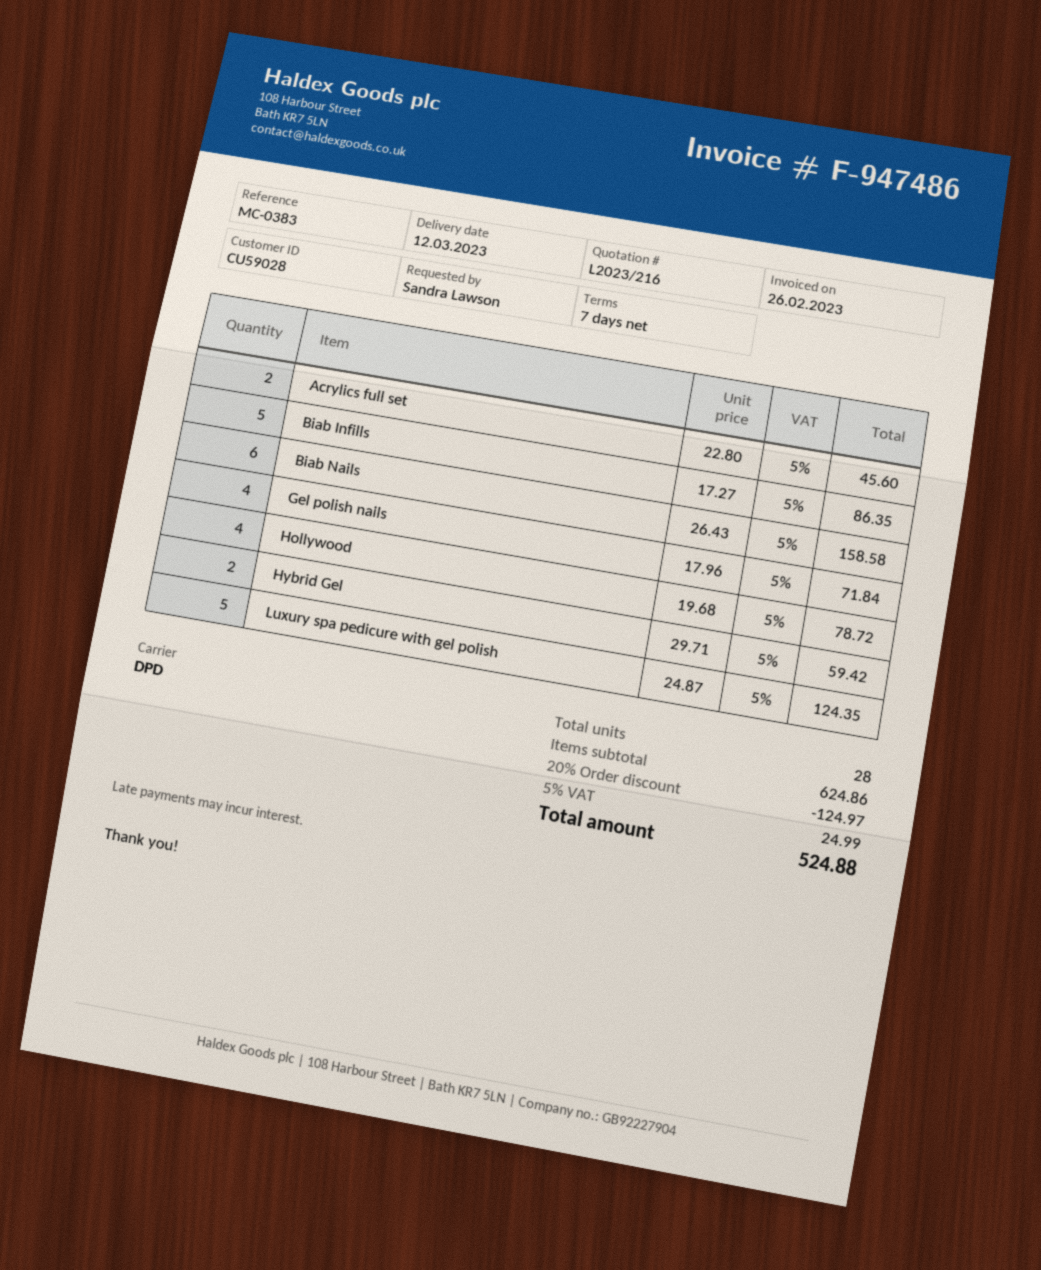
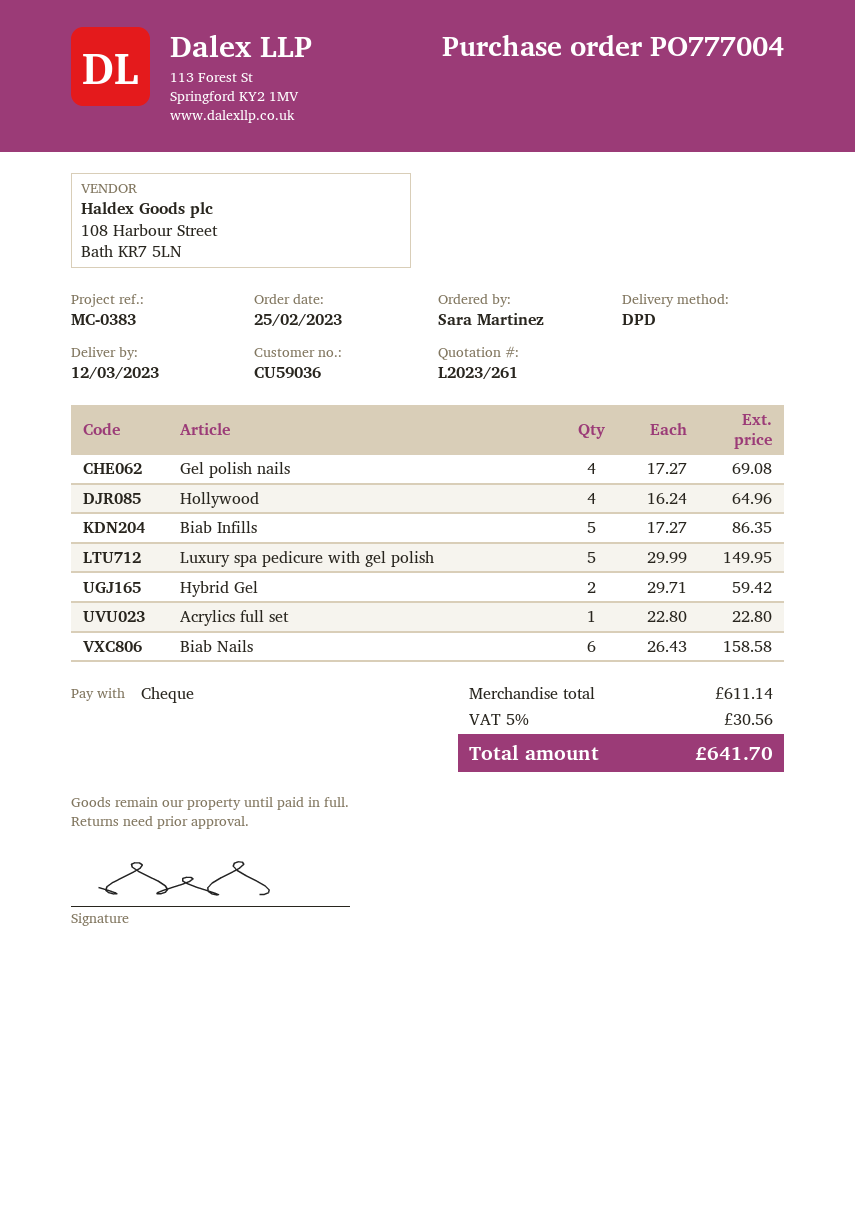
quote number: L2023/216 -> L2023/261
customer number: CU59028 -> CU59036
ordered by: Sandra Lawson -> Sara Martinez
Acrylics full set: 2 x 22.80 = 45.60 -> 1 x 22.80 = 22.80
Gel polish nails: 4 x 17.96 = 71.84 -> 4 x 17.27 = 69.08
Hollywood: 4 x 19.68 = 78.72 -> 4 x 16.24 = 64.96
Luxury spa pedicure with gel polish: 5 x 24.87 = 124.35 -> 5 x 29.99 = 149.95
subtotal: 624.86 -> 611.14
discount: 20% = 124.97 -> none
tax: 5% = 24.99 -> 5% = 30.56
total: 524.88 -> 641.70

